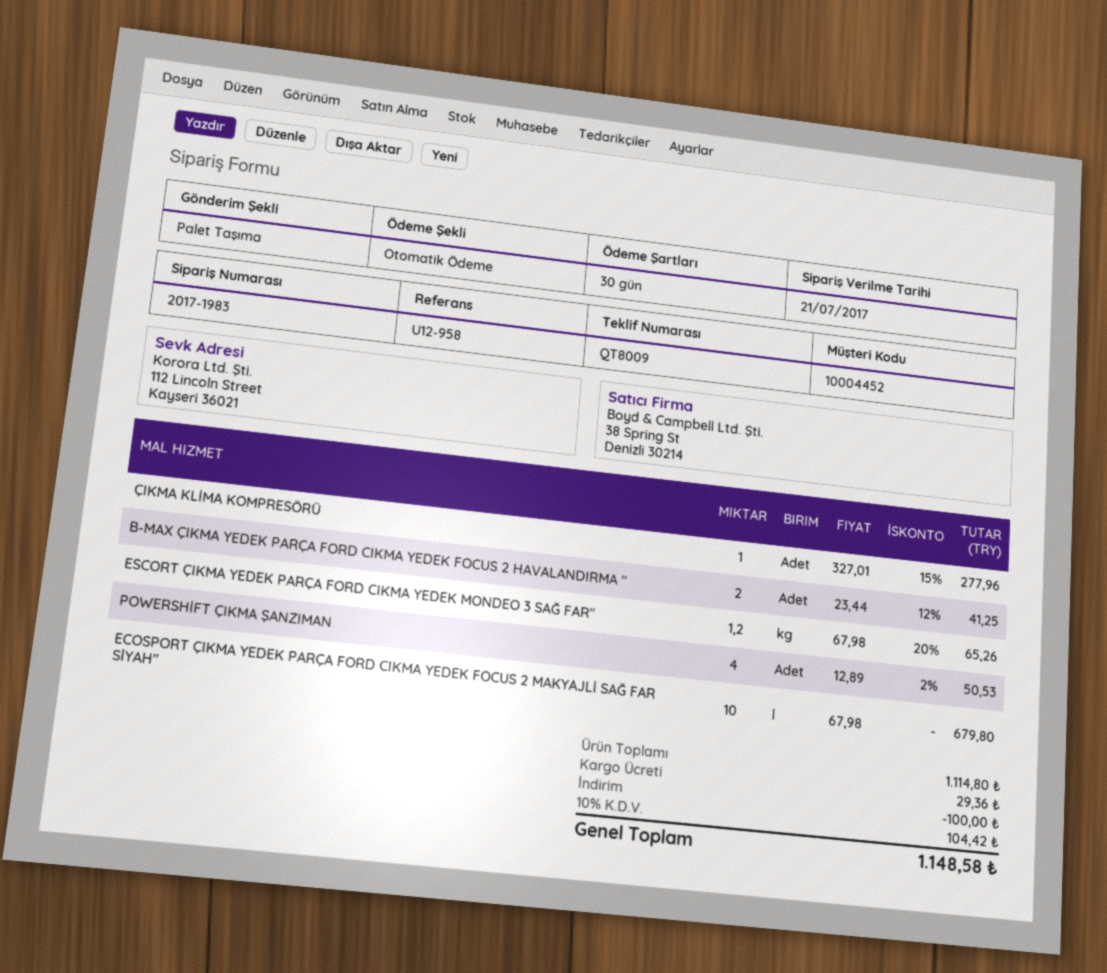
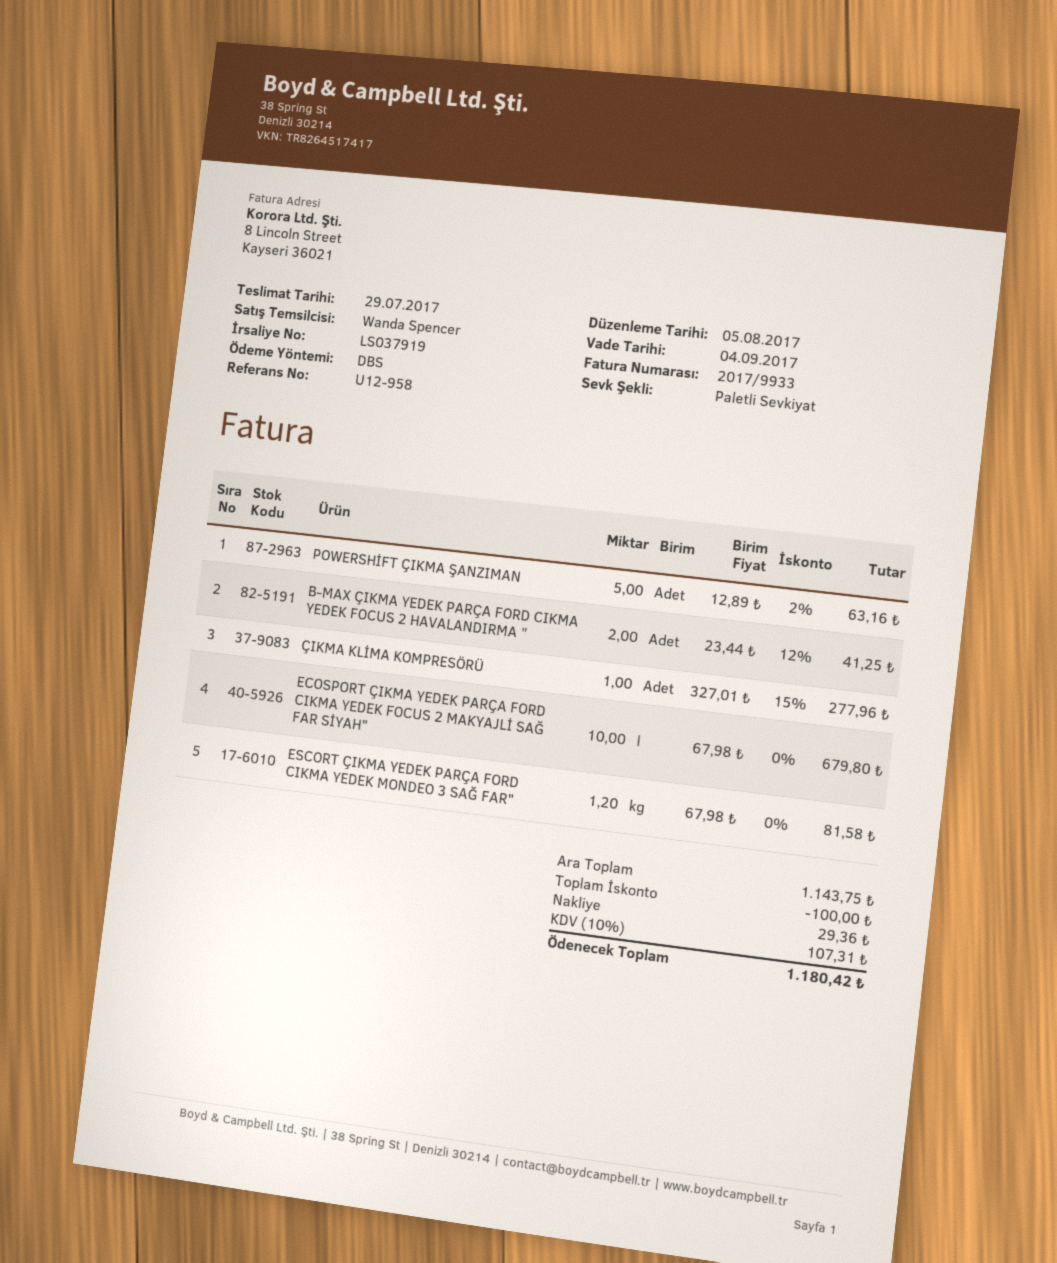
ESCORT ÇIKMA YEDEK PARÇA FORD CIKMA YEDEK MONDEO 3 SAĞ FAR": 1.2 x 67.98 - 20% = 65.26 -> 1.2 x 67.98 = 81.58
POWERSHİFT ÇIKMA ŞANZIMAN: 4 x 12.89 - 2% = 50.53 -> 5 x 12.89 - 2% = 63.16
subtotal: 1114.80 -> 1143.75
tax: 10% = 104.42 -> 10% = 107.31
total: 1148.58 -> 1180.42

